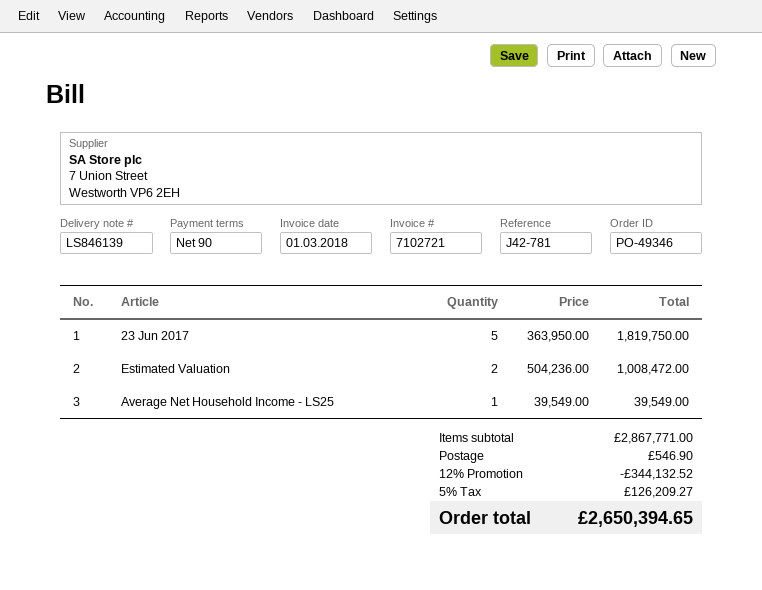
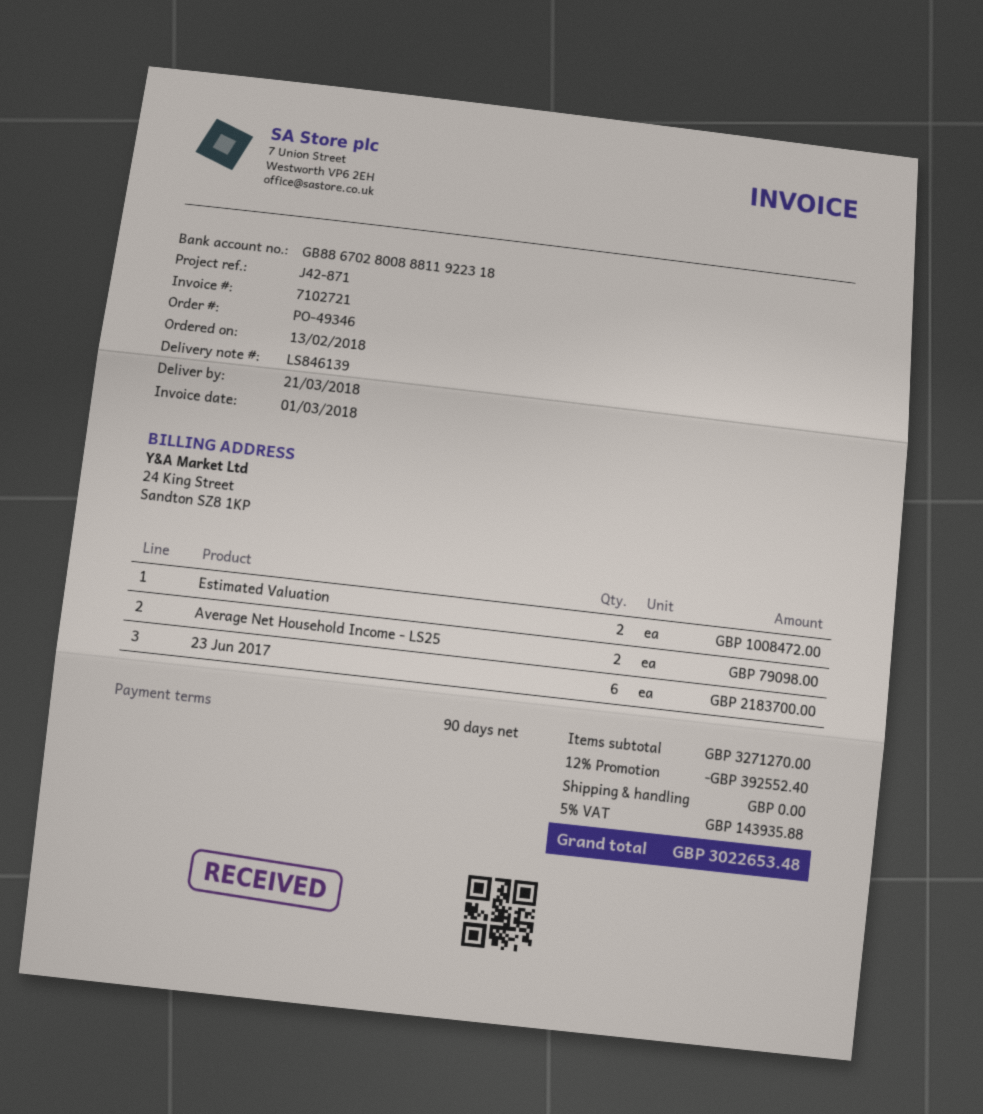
reference: J42-781 -> J42-871
23 Jun 2017: 5 for 1819750.00 -> 6 for 2183700.00
Average Net Household Income - LS25: 1 for 39549.00 -> 2 for 79098.00
subtotal: 2867771.00 -> 3271270.00
discount: 12% = 344132.52 -> 12% = 392552.40
shipping: 546.90 -> 0.00
tax: 5% = 126209.27 -> 5% = 143935.88
total: 2650394.65 -> 3022653.48

